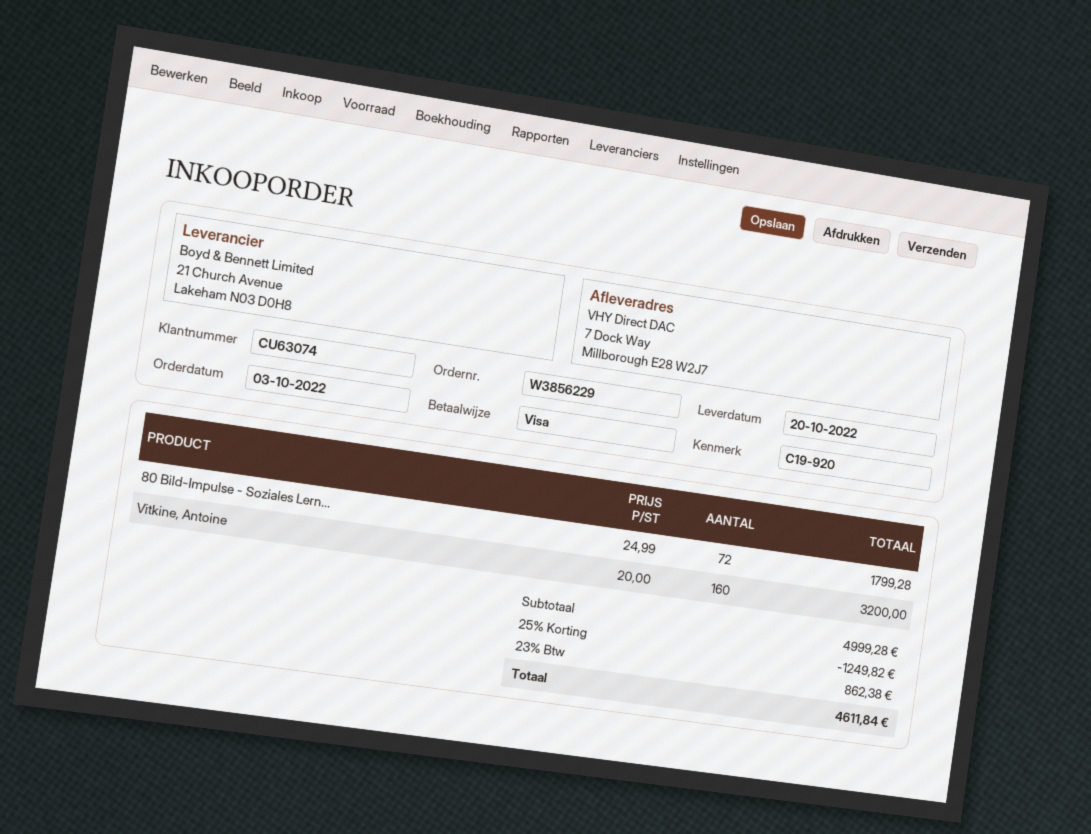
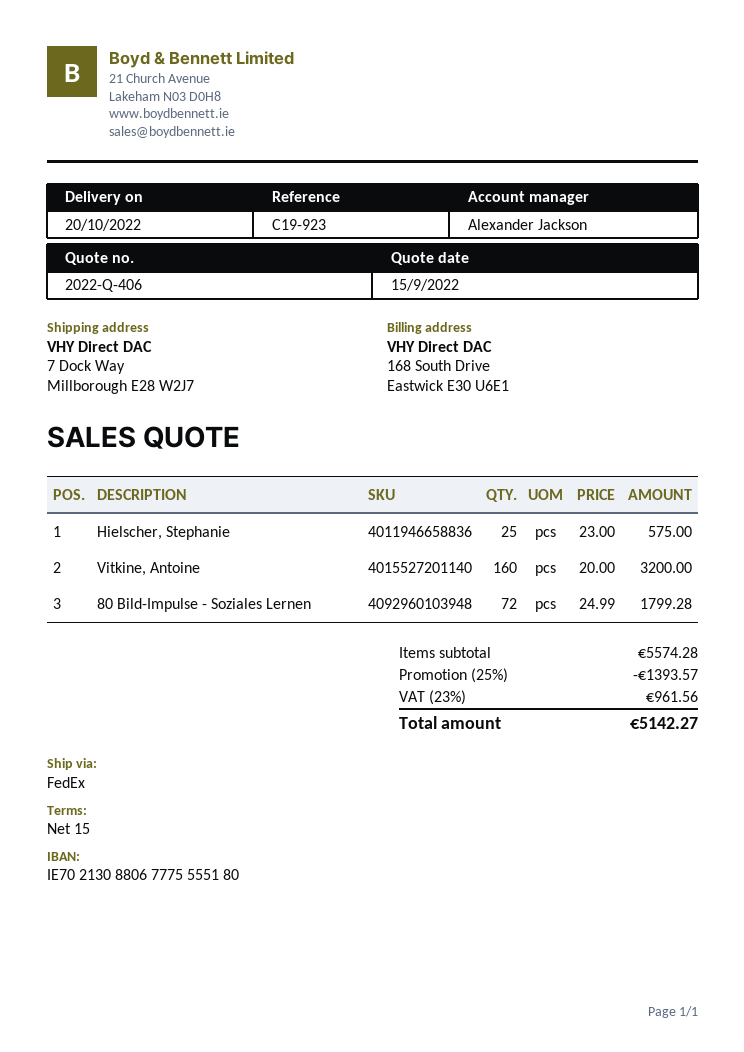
reference: C19-920 -> C19-923
Hielscher, Stephanie: none -> 25 x 23.00 = 575.00
subtotal: 4999.28 -> 5574.28
discount: 25% = 1249.82 -> 25% = 1393.57
tax: 23% = 862.38 -> 23% = 961.56
total: 4611.84 -> 5142.27

